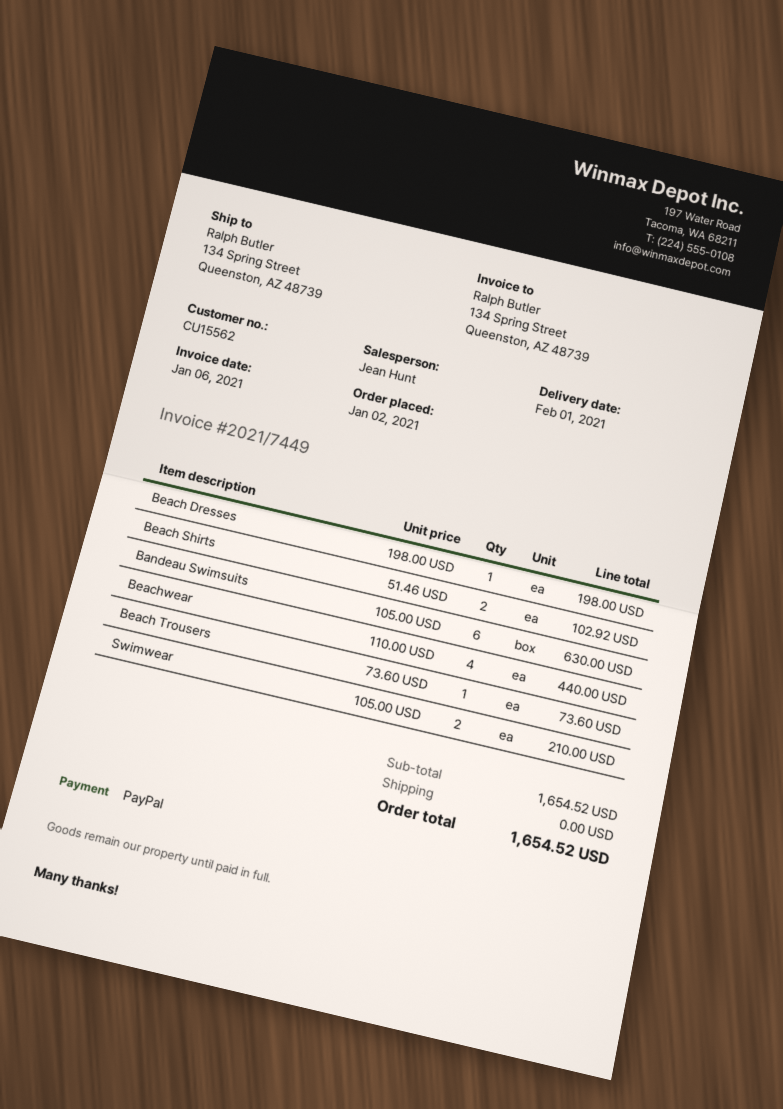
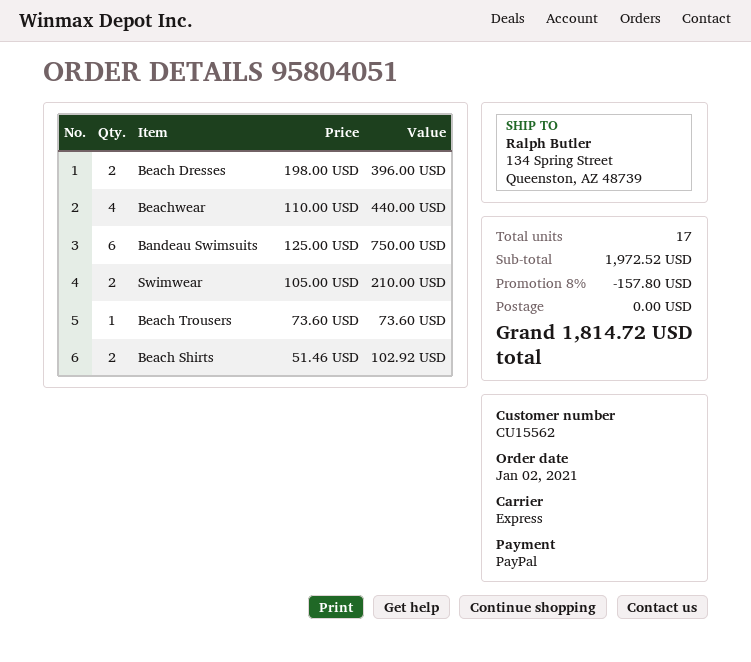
Beach Dresses: 1 x 198.00 = 198.00 -> 2 x 198.00 = 396.00
Bandeau Swimsuits: 6 x 105.00 = 630.00 -> 6 x 125.00 = 750.00
subtotal: 1654.52 -> 1972.52
discount: none -> 8% = 157.80
total: 1654.52 -> 1814.72

